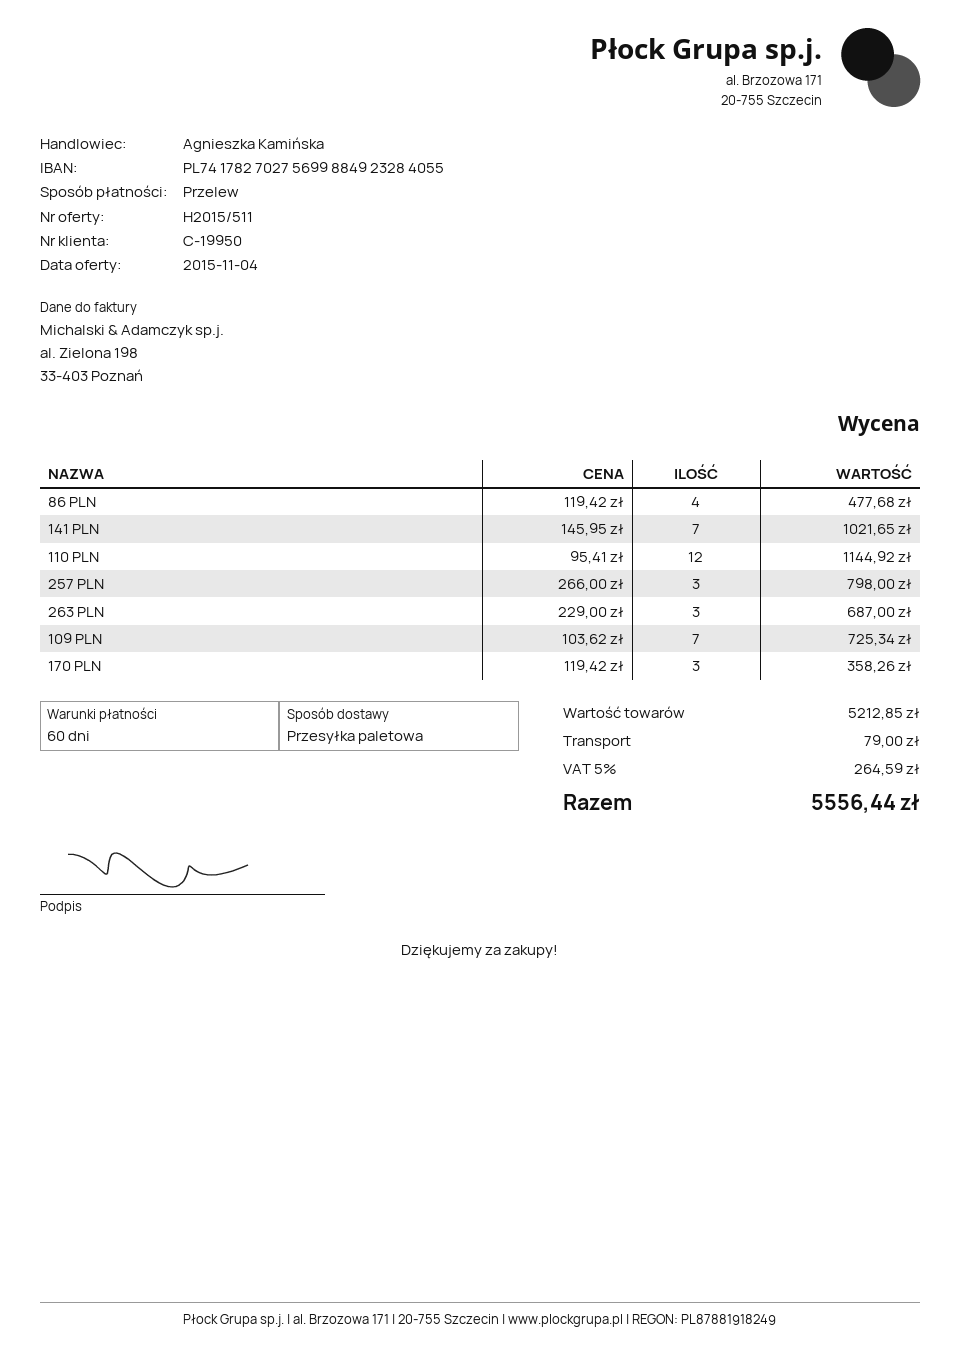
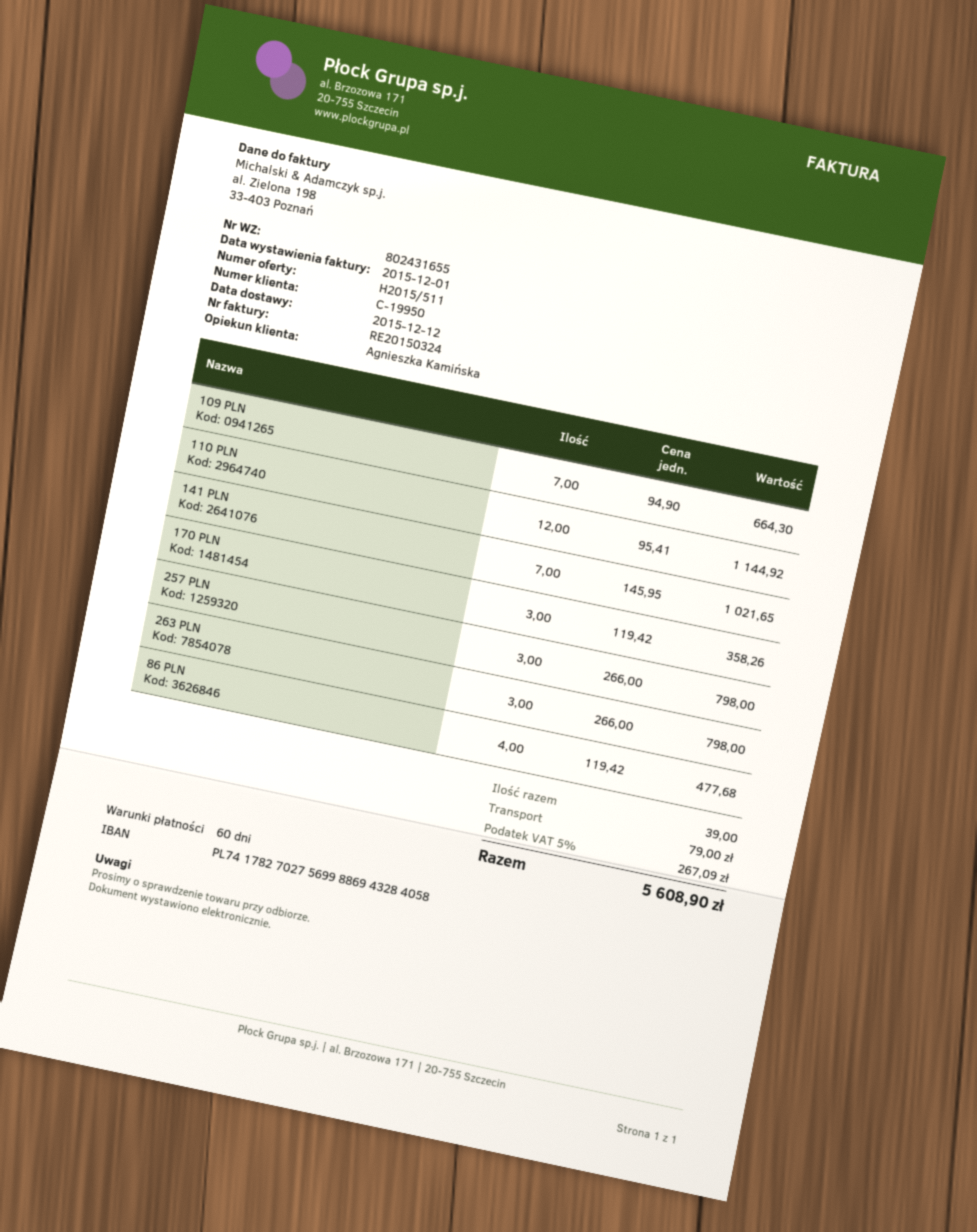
bank account: PL74178270275699884923284055 -> PL74178270275699886943284058
263 PLN: 3 x 229.00 = 687.00 -> 3 x 266.00 = 798.00
109 PLN: 7 x 103.62 = 725.34 -> 7 x 94.90 = 664.30
tax: 5% = 264.59 -> 5% = 267.09
total: 5556.44 -> 5608.90

